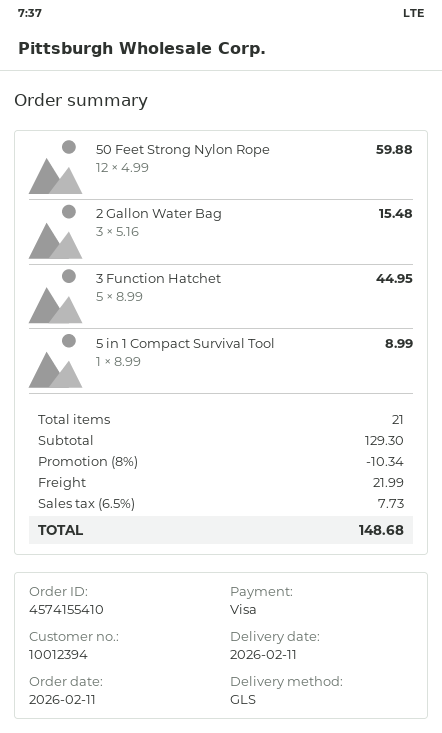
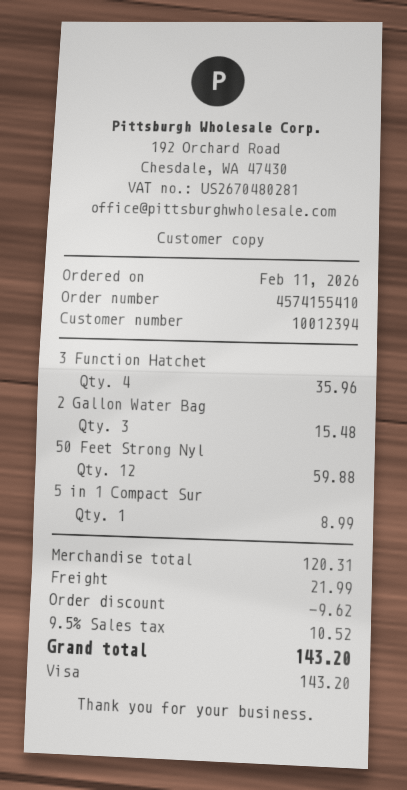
3 Function Hatchet: 5 for 44.95 -> 4 for 35.96
subtotal: 129.30 -> 120.31
discount: 10.34 -> 9.62
tax: 6.5% = 7.73 -> 9.5% = 10.52
total: 148.68 -> 143.20

